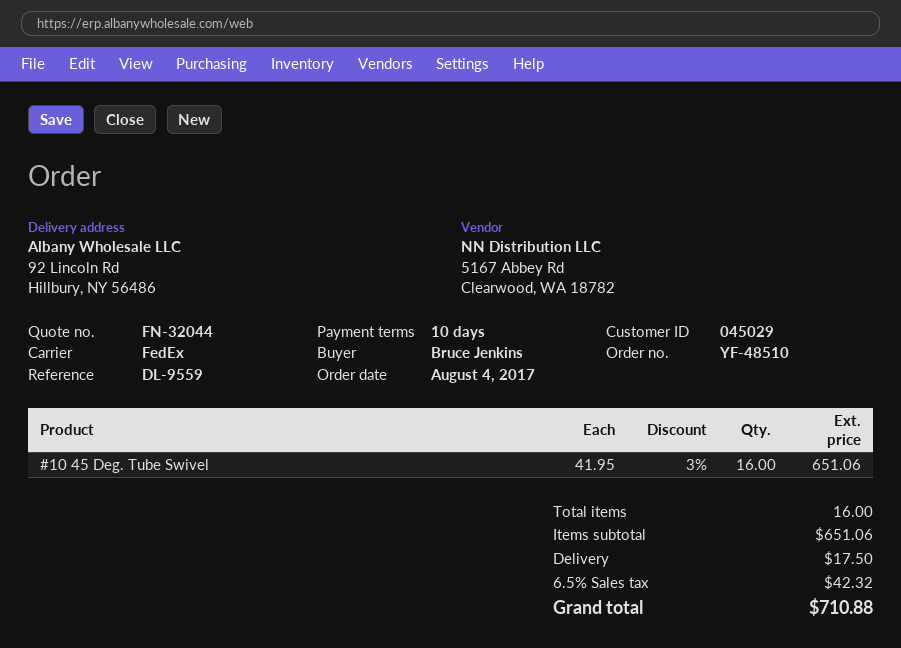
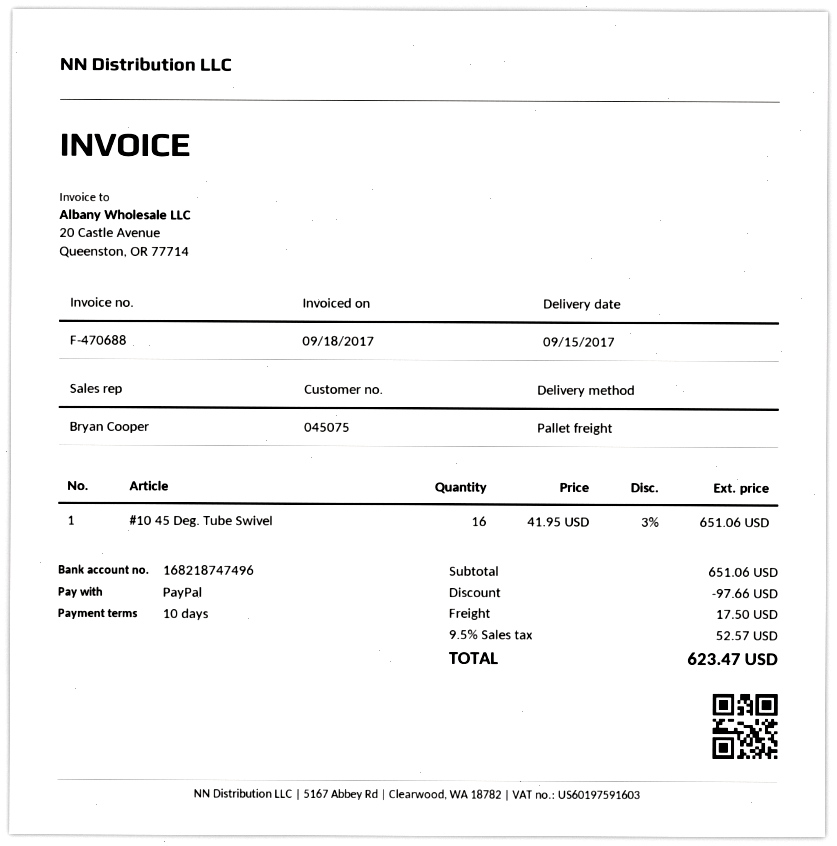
customer number: 045029 -> 045075
shipping method: FedEx -> pallet freight
discount: none -> 97.66
tax: 6.5% = 42.32 -> 9.5% = 52.57
total: 710.88 -> 623.47

